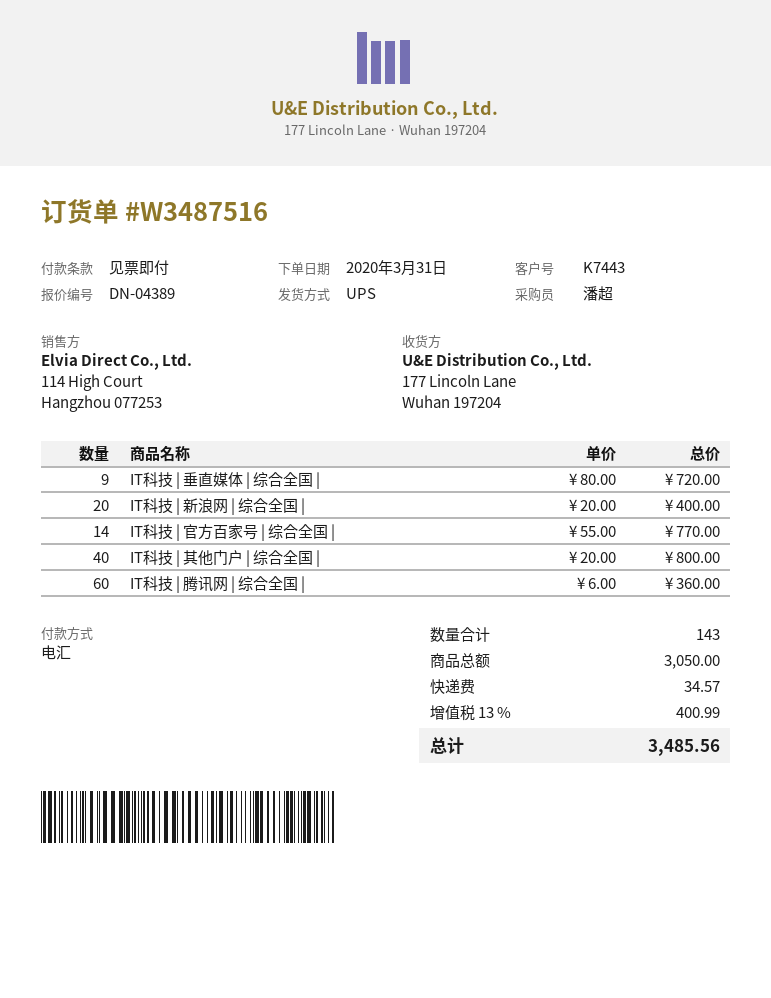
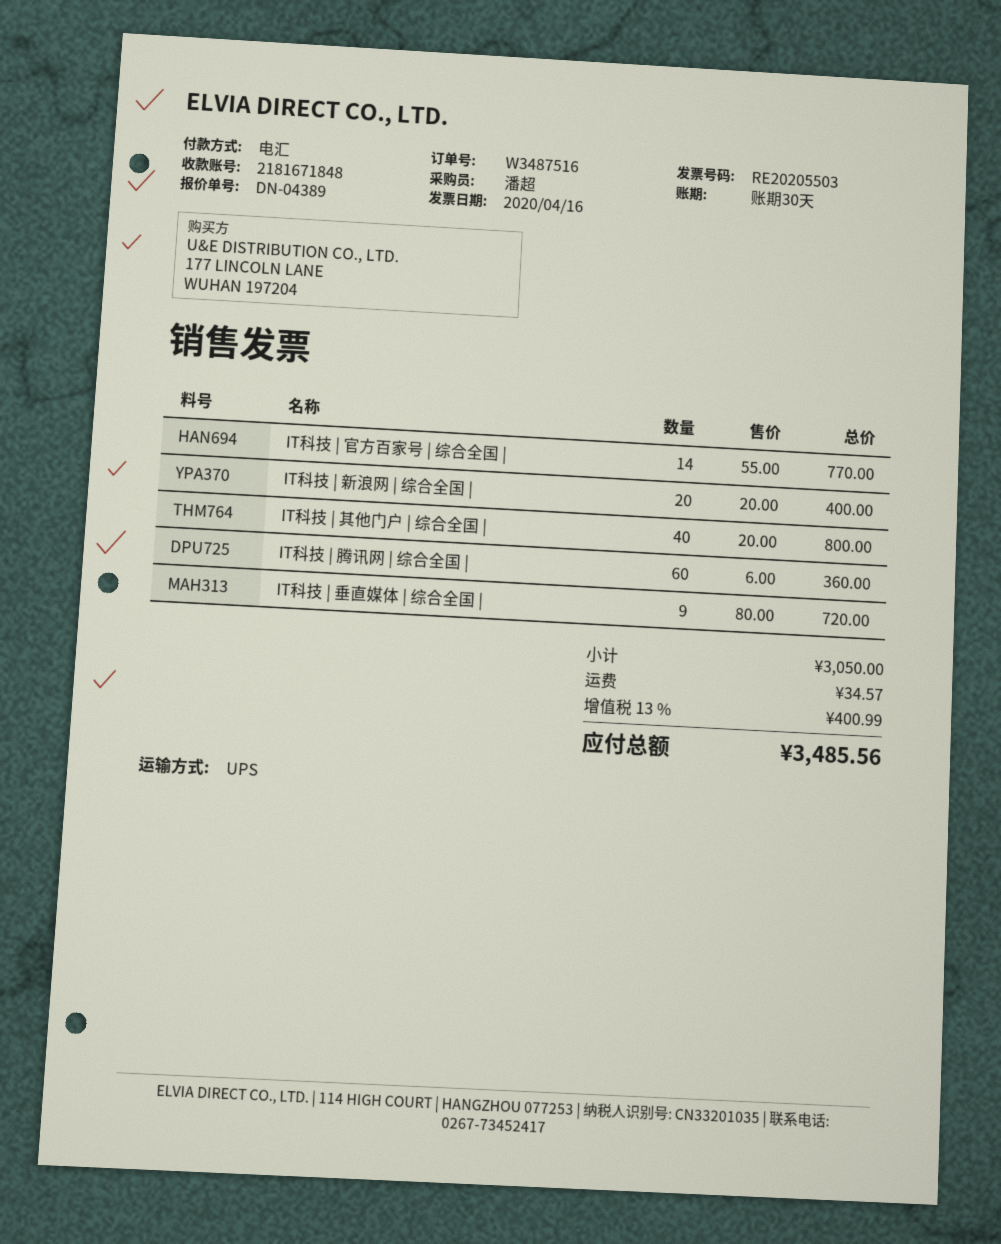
payment terms: on receipt -> 30 days

